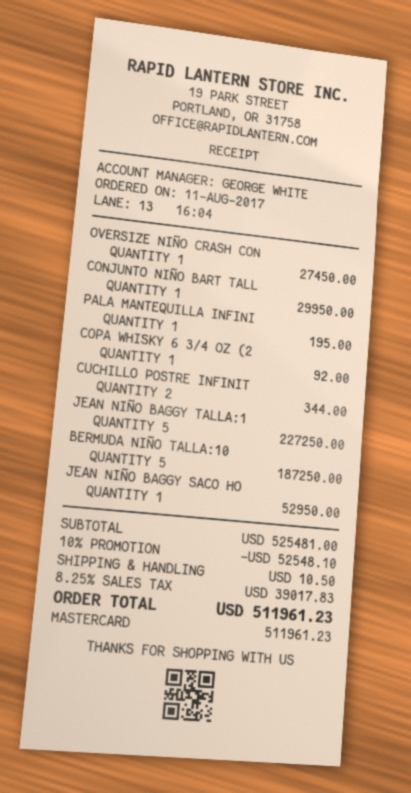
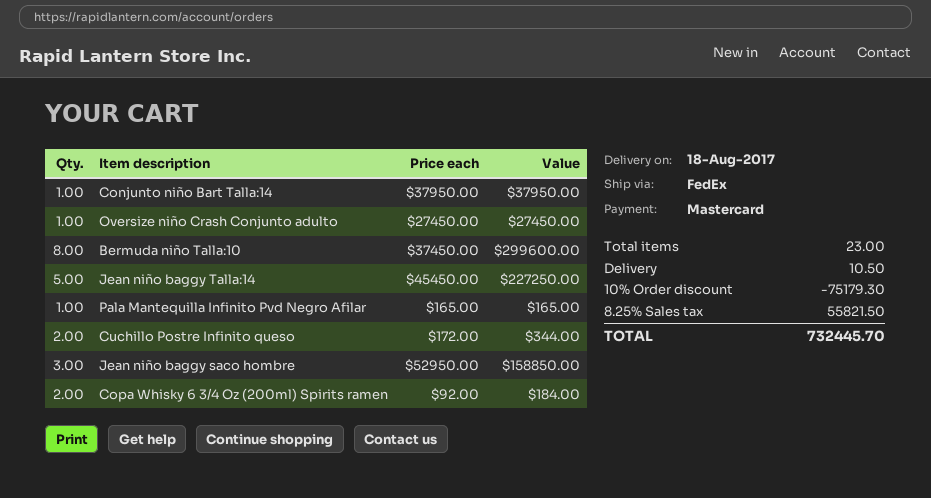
CONJUNTO NIÑO BART TALL: 1 for 29950.00 -> 1 for 37950.00
PALA MANTEQUILLA INFINI: 1 for 195.00 -> 1 for 165.00
COPA WHISKY 6 3/4 OZ (2: 1 for 92.00 -> 2 for 184.00
BERMUDA NIÑO TALLA:10: 5 for 187250.00 -> 8 for 299600.00
JEAN NIÑO BAGGY SACO HO: 1 for 52950.00 -> 3 for 158850.00
discount: 10% = 52548.10 -> 10% = 75179.30
tax: 8.25% = 39017.83 -> 8.25% = 55821.50
total: 511961.23 -> 732445.70

